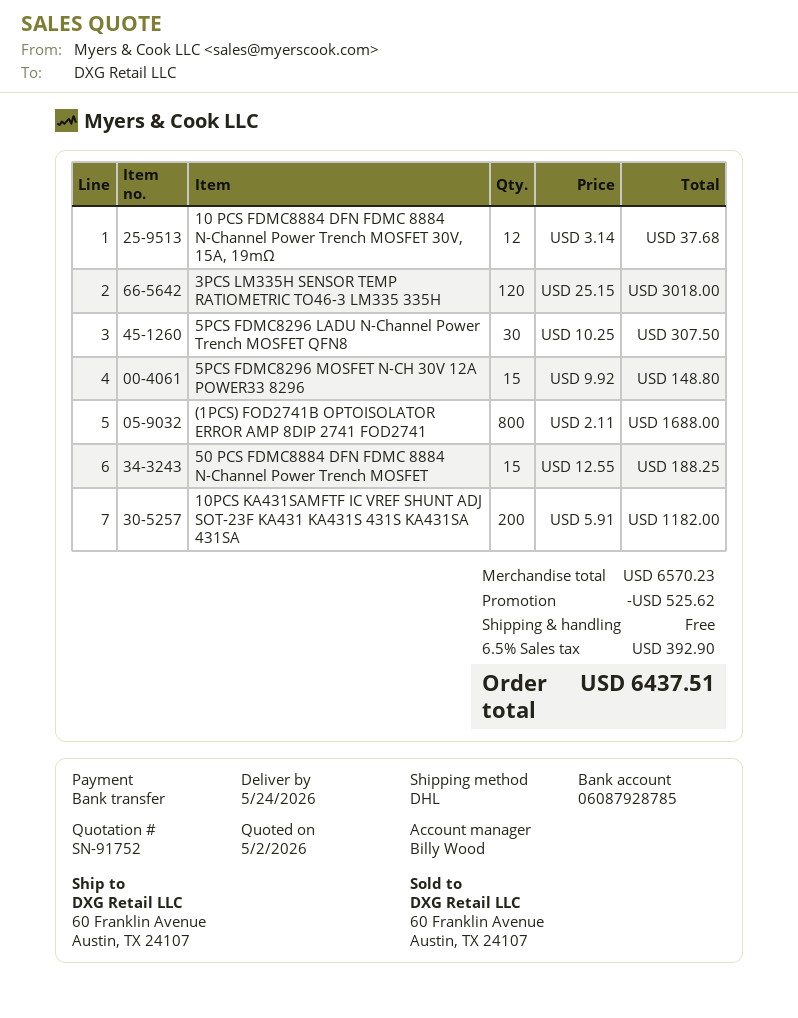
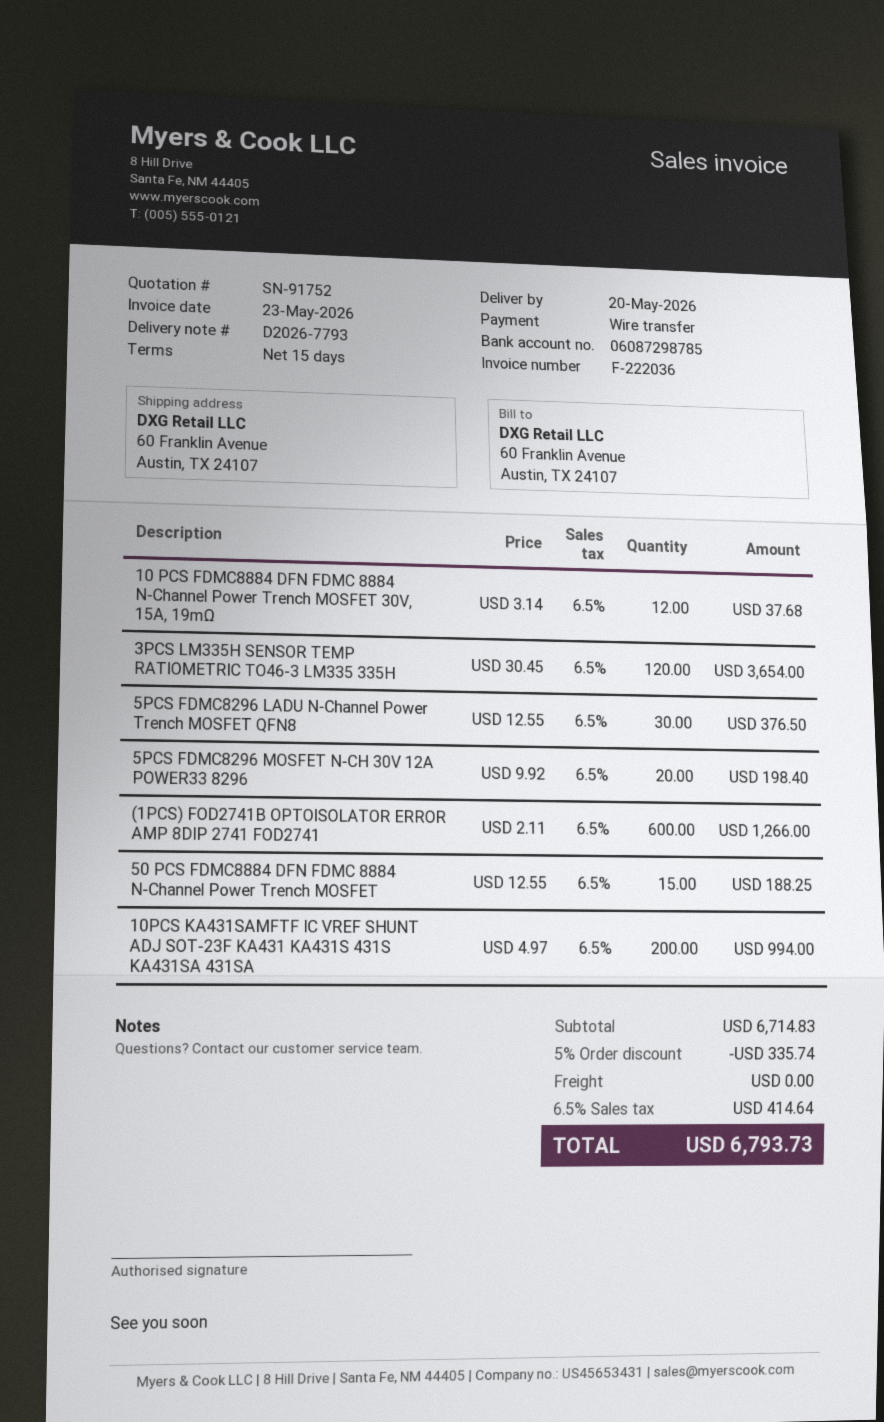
delivery date: 2026-05-24 -> 2026-05-20
bank account: 06087928785 -> 06087298785
3PCS LM335H SENSOR TEMP RATIOMETRIC TO46-3 LM335 335H: 120 x 25.15 = 3018.00 -> 120 x 30.45 = 3654.00
5PCS FDMC8296 LADU N-Channel Power Trench MOSFET QFN8: 30 x 10.25 = 307.50 -> 30 x 12.55 = 376.50
5PCS FDMC8296 MOSFET N-CH 30V 12A POWER33 8296: 15 x 9.92 = 148.80 -> 20 x 9.92 = 198.40
(1PCS) FOD2741B OPTOISOLATOR ERROR AMP 8DIP 2741 FOD2741: 800 x 2.11 = 1688.00 -> 600 x 2.11 = 1266.00
10PCS KA431SAMFTF IC VREF SHUNT ADJ SOT-23F KA431 KA431S 431S KA431SA 431SA: 200 x 5.91 = 1182.00 -> 200 x 4.97 = 994.00
subtotal: 6570.23 -> 6714.83
discount: 525.62 -> 335.74
tax: 6.5% = 392.90 -> 6.5% = 414.64
total: 6437.51 -> 6793.73

